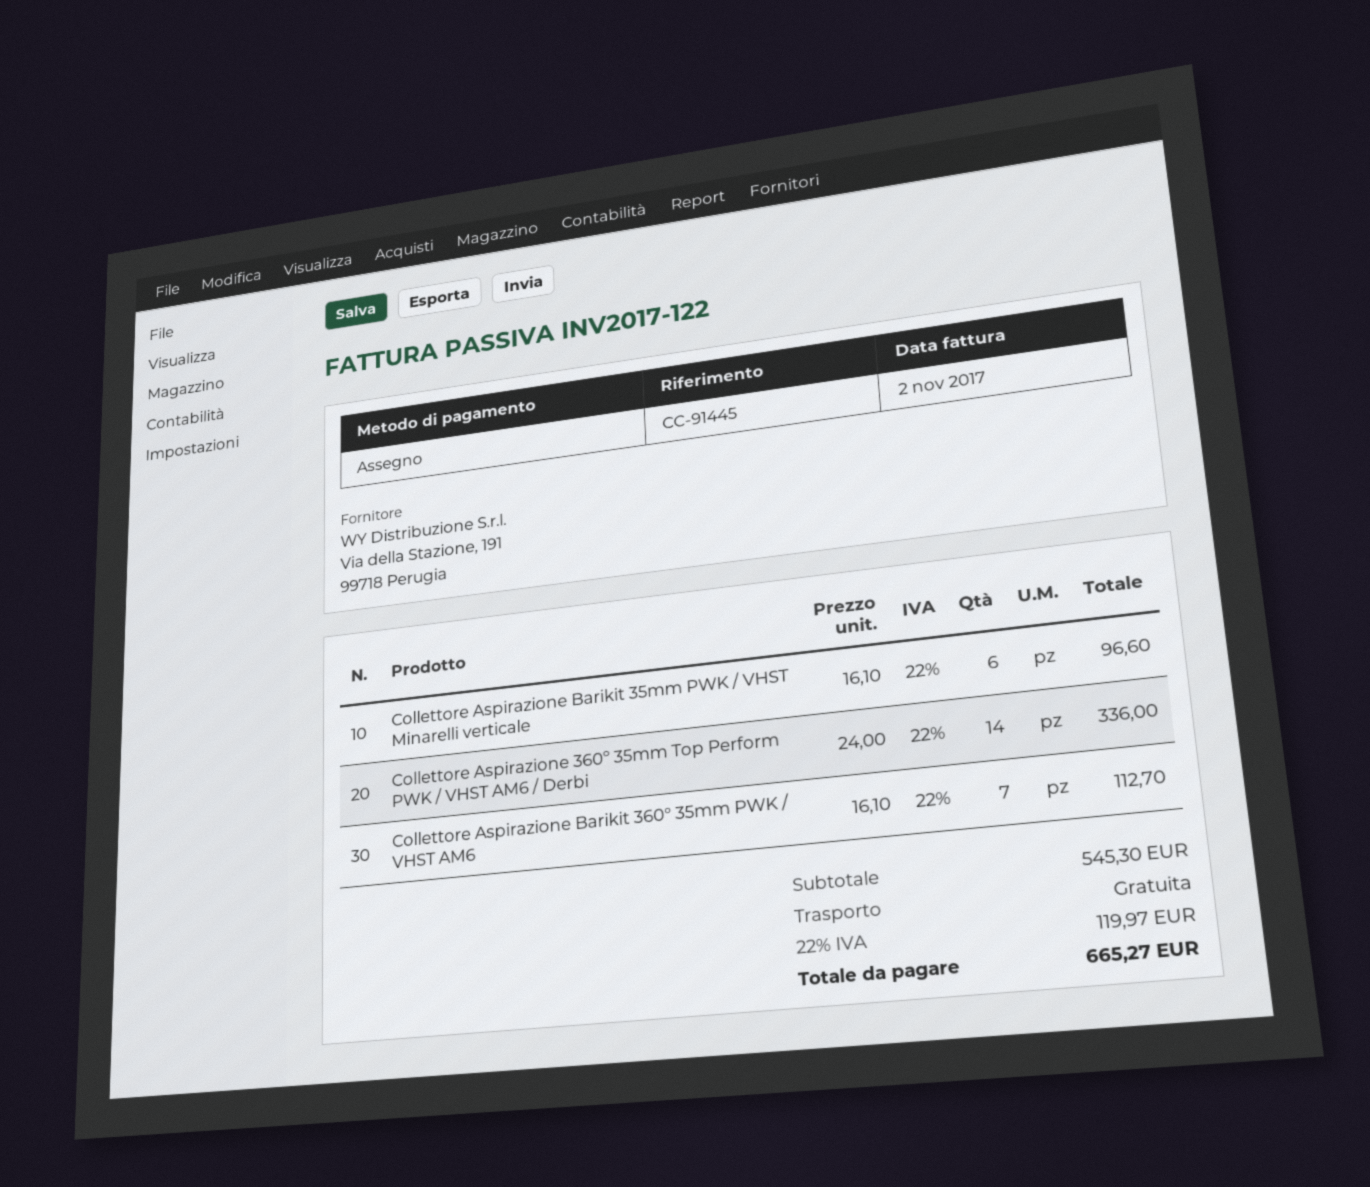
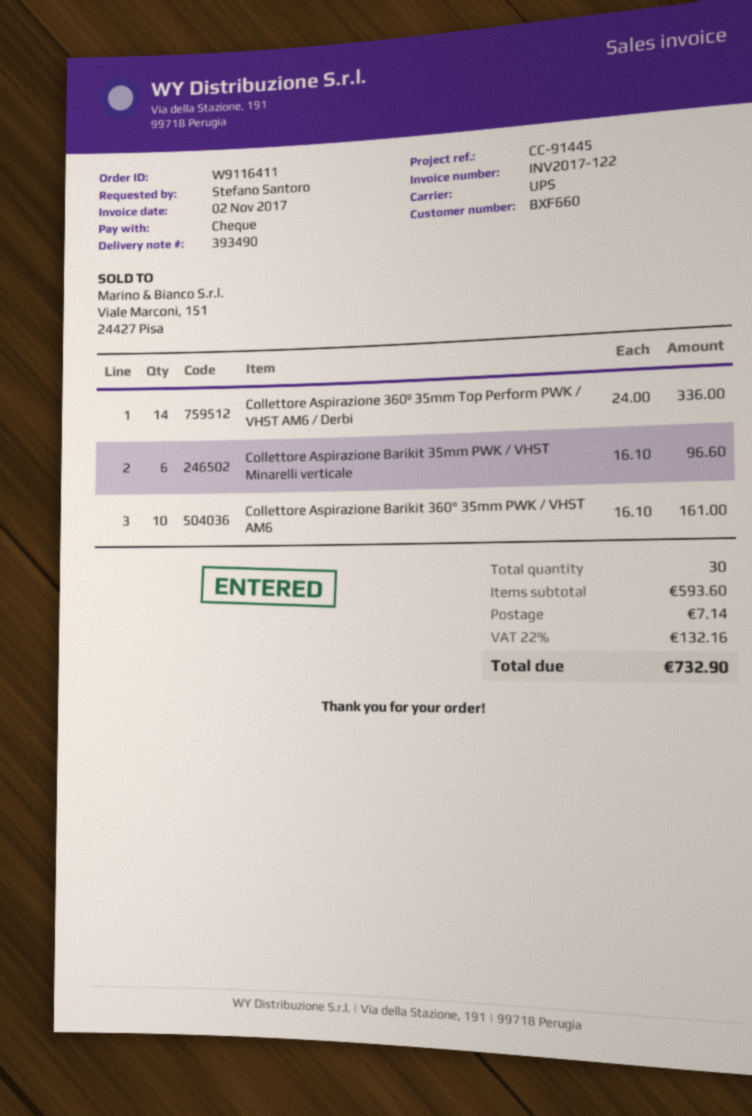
Collettore Aspirazione Barikit 360° 35mm PWK / VHST AM6: 7 x 16.10 = 112.70 -> 10 x 16.10 = 161.00
subtotal: 545.30 -> 593.60
shipping: 0.00 -> 7.14
tax: 22% = 119.97 -> 22% = 132.16
total: 665.27 -> 732.90

